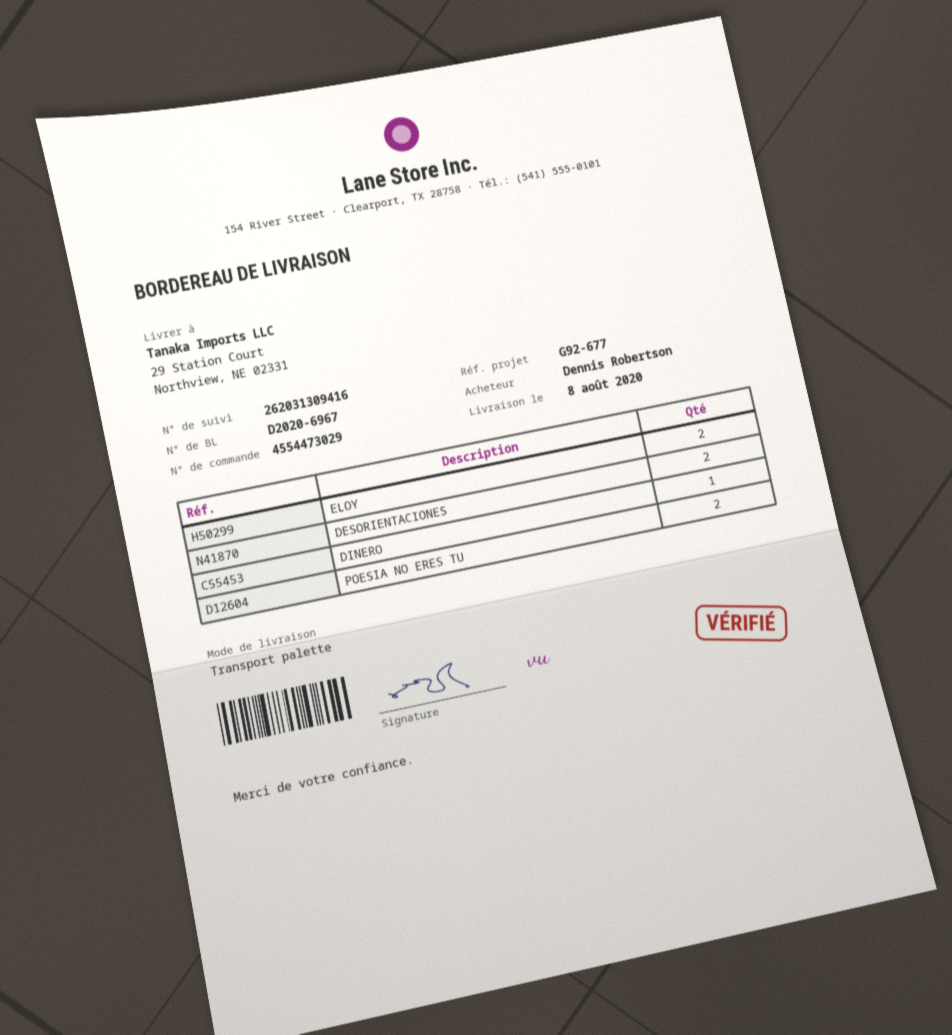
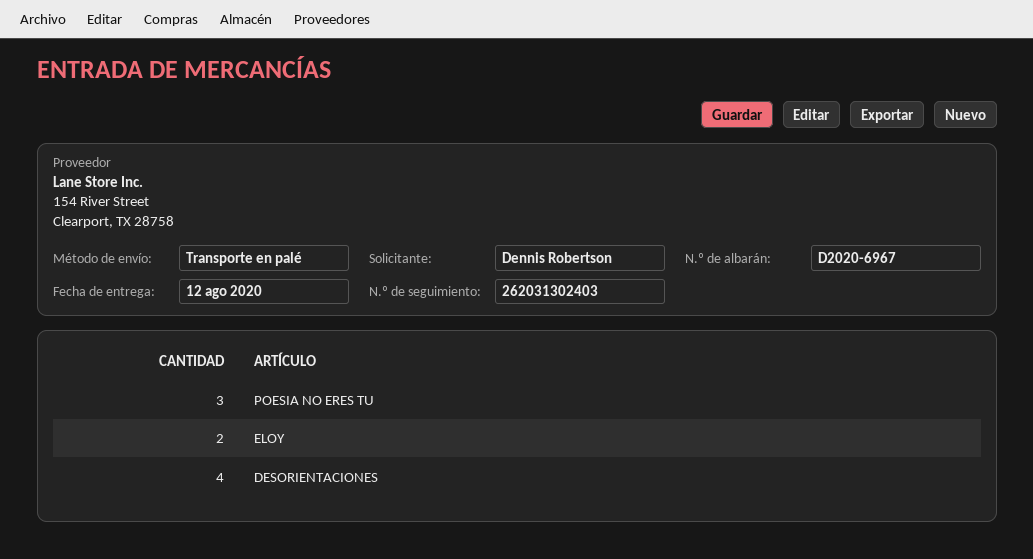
delivery date: 2020-08-08 -> 2020-08-12
tracking number: 262031309416 -> 262031302403
DESORIENTACIONES: 2 -> 4
DINERO: 1 -> none
POESIA NO ERES TU: 2 -> 3

